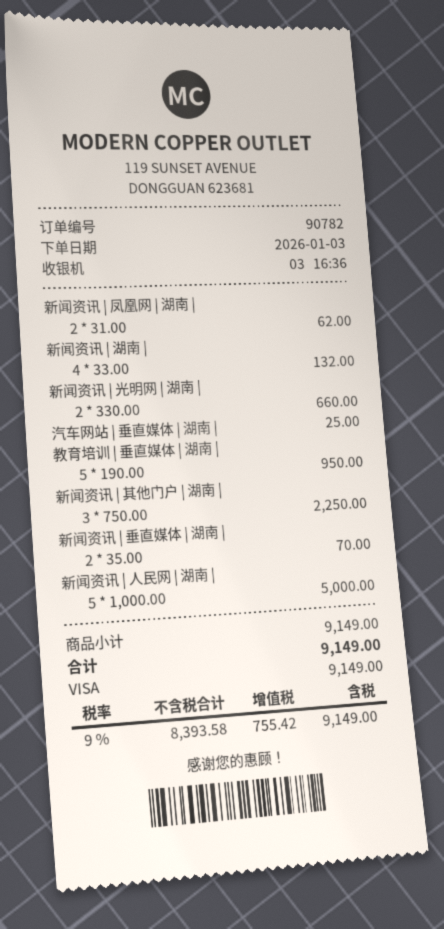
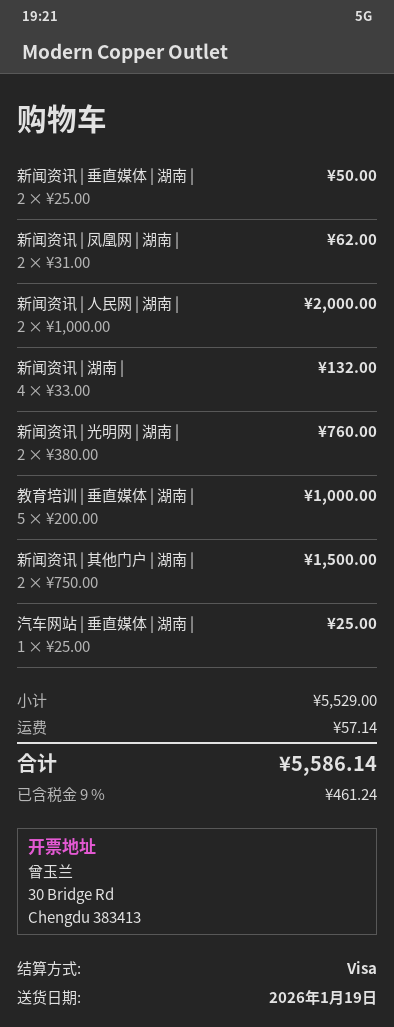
新闻资讯 | 光明网 | 湖南 |: 2 x 330.00 = 660.00 -> 2 x 380.00 = 760.00
教育培训 | 垂直媒体 | 湖南 |: 5 x 190.00 = 950.00 -> 5 x 200.00 = 1000.00
新闻资讯 | 其他门户 | 湖南 |: 3 x 750.00 = 2250.00 -> 2 x 750.00 = 1500.00
新闻资讯 | 垂直媒体 | 湖南 |: 2 x 35.00 = 70.00 -> 2 x 25.00 = 50.00
新闻资讯 | 人民网 | 湖南 |: 5 x 1000.00 = 5000.00 -> 2 x 1000.00 = 2000.00
subtotal: 9149.00 -> 5529.00
shipping: none -> 57.14
tax: 9% = 755.42 -> 9% = 461.24
total: 9149.00 -> 5586.14

